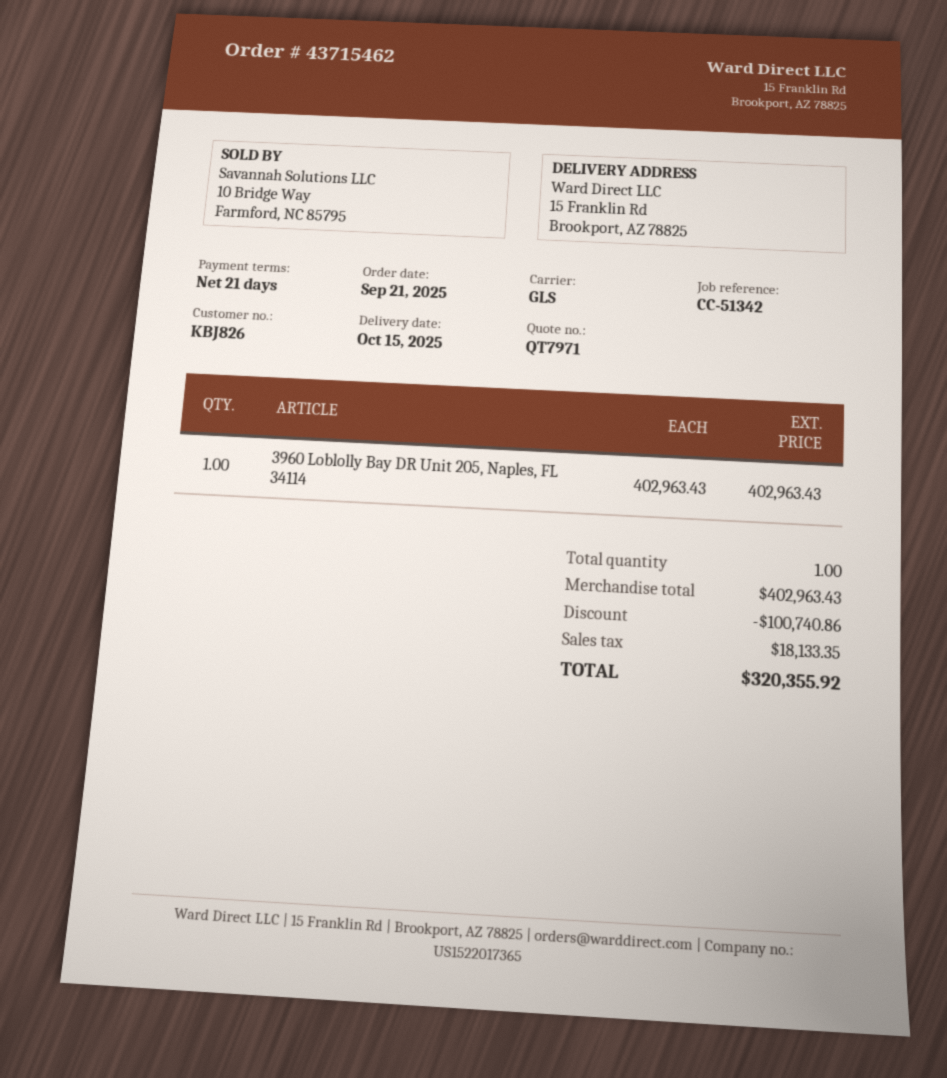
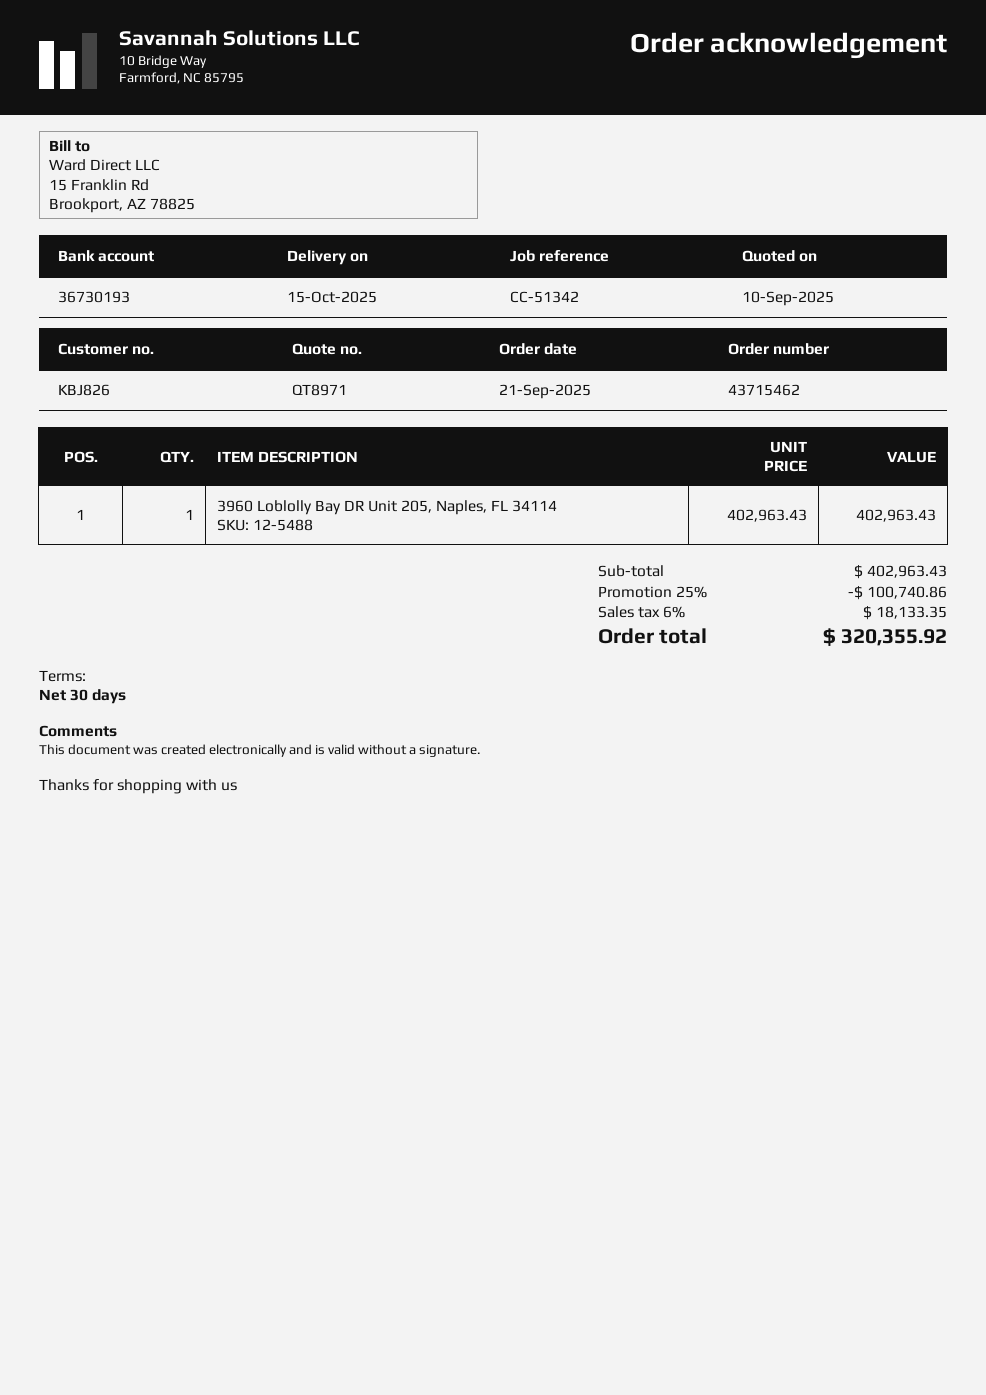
quote number: QT7971 -> QT8971
payment terms: 21 days -> 30 days

